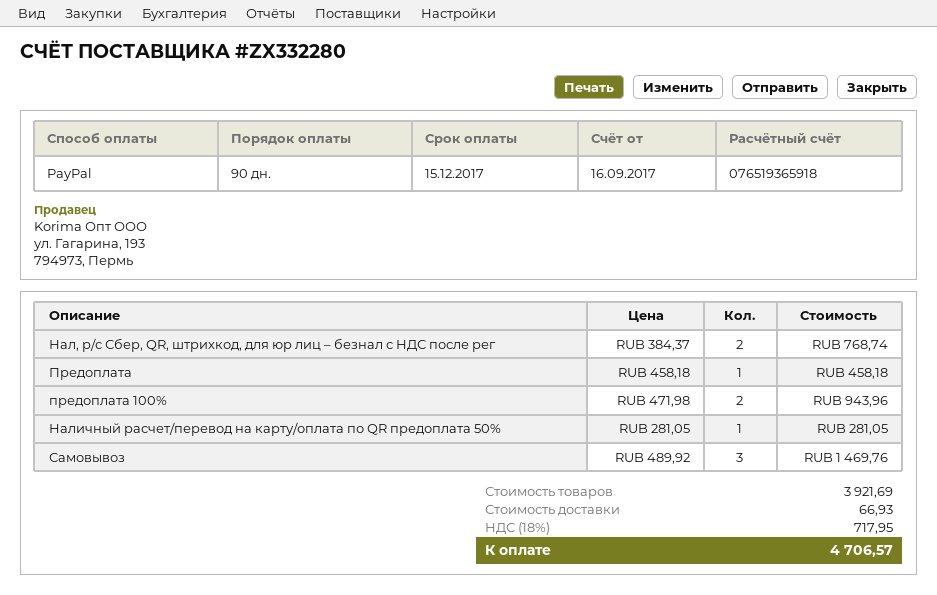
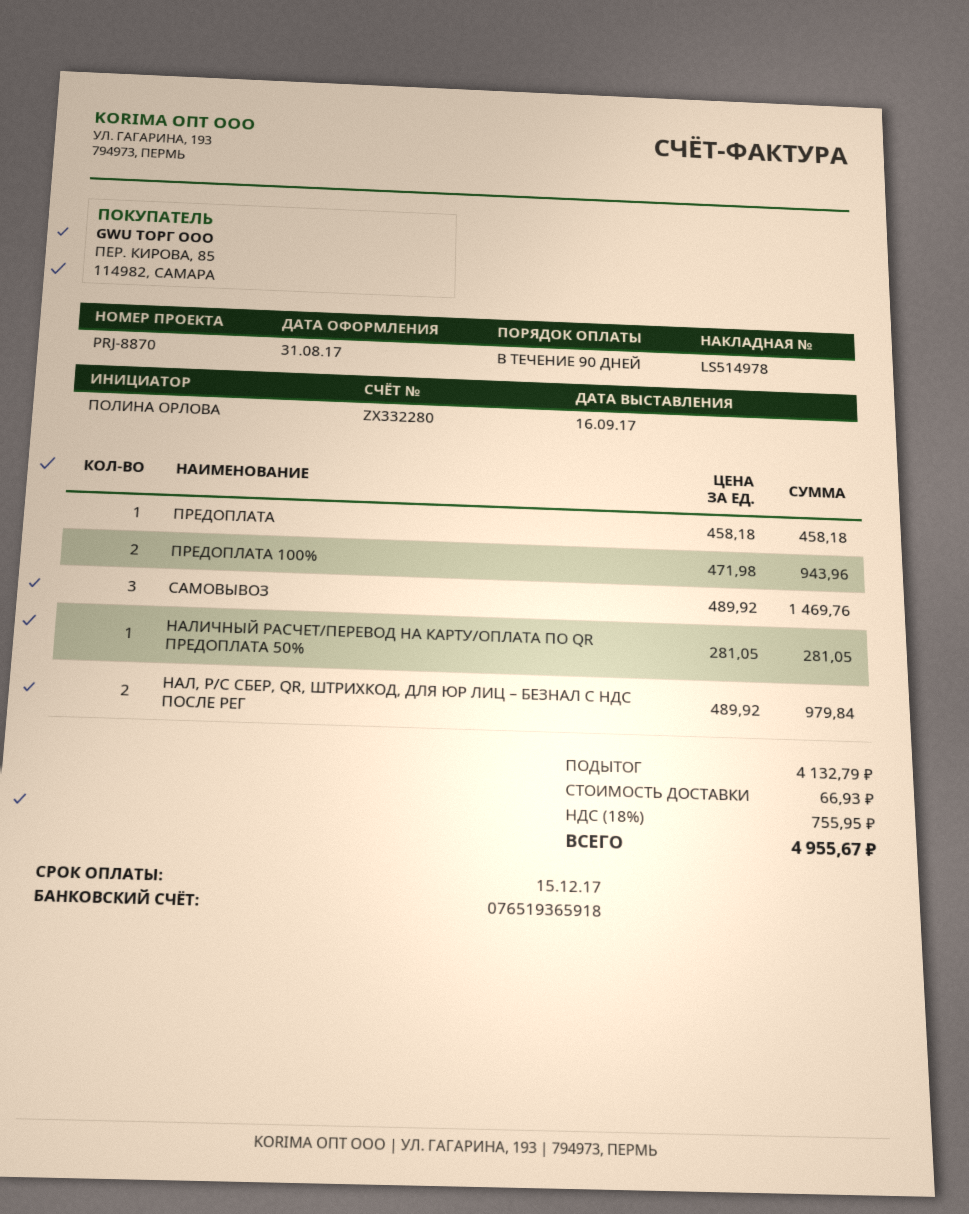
Нал, р/с Сбер, QR, штрихкод, для юр лиц – безнал с НДС после рег: 2 x 384.37 = 768.74 -> 2 x 489.92 = 979.84
subtotal: 3921.69 -> 4132.79
tax: 18% = 717.95 -> 18% = 755.95
total: 4706.57 -> 4955.67

